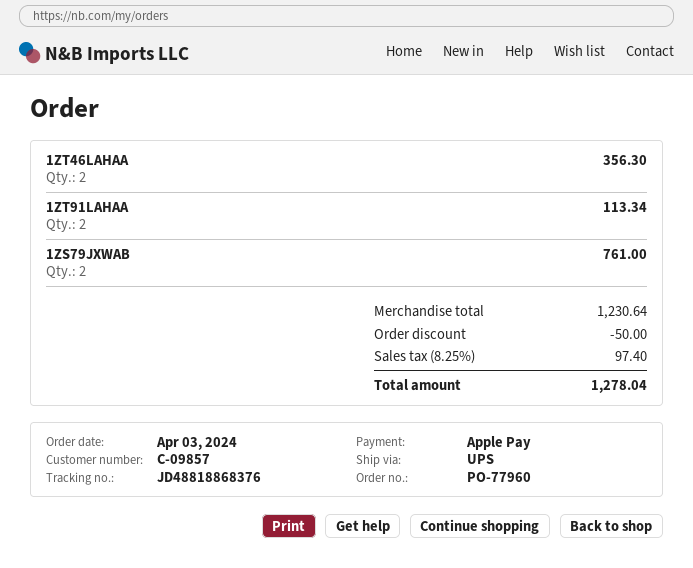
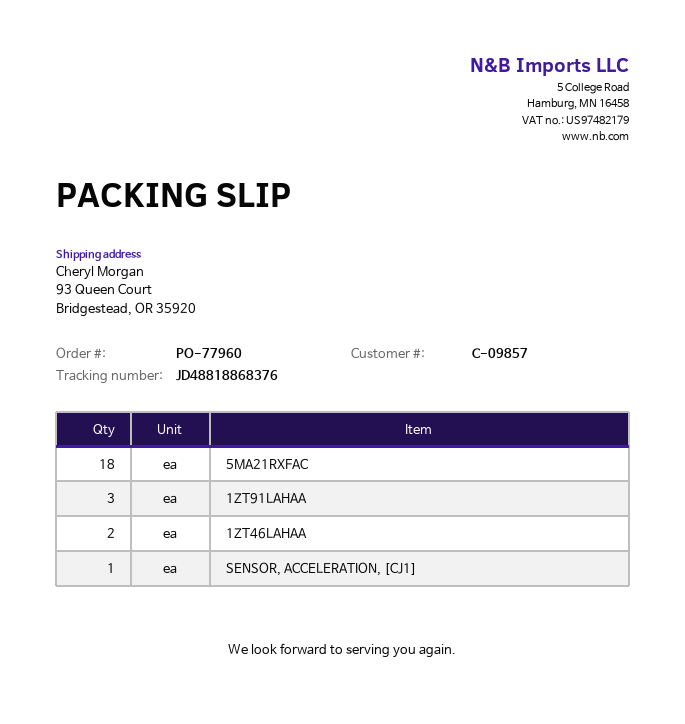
1ZT91LAHAA: 2 -> 3
1ZS79JXWAB: 2 -> none
5MA21RXFAC: none -> 18
SENSOR, ACCELERATION, [CJ1]: none -> 1

